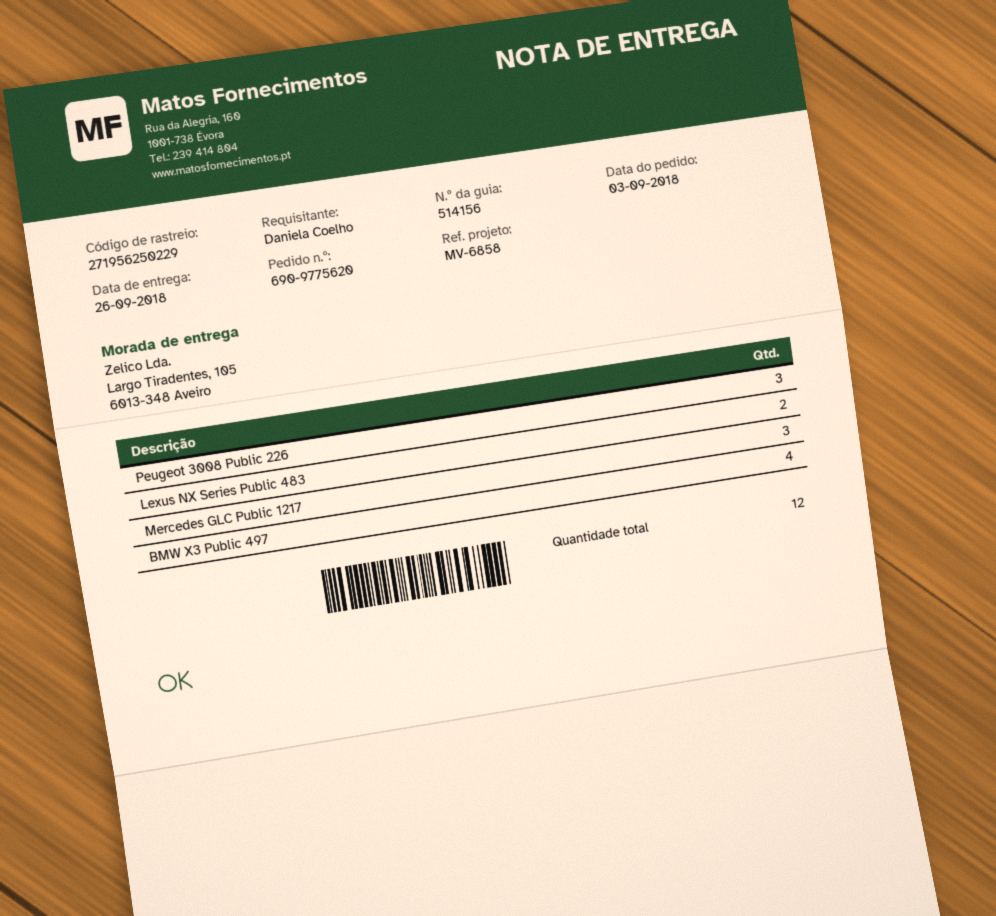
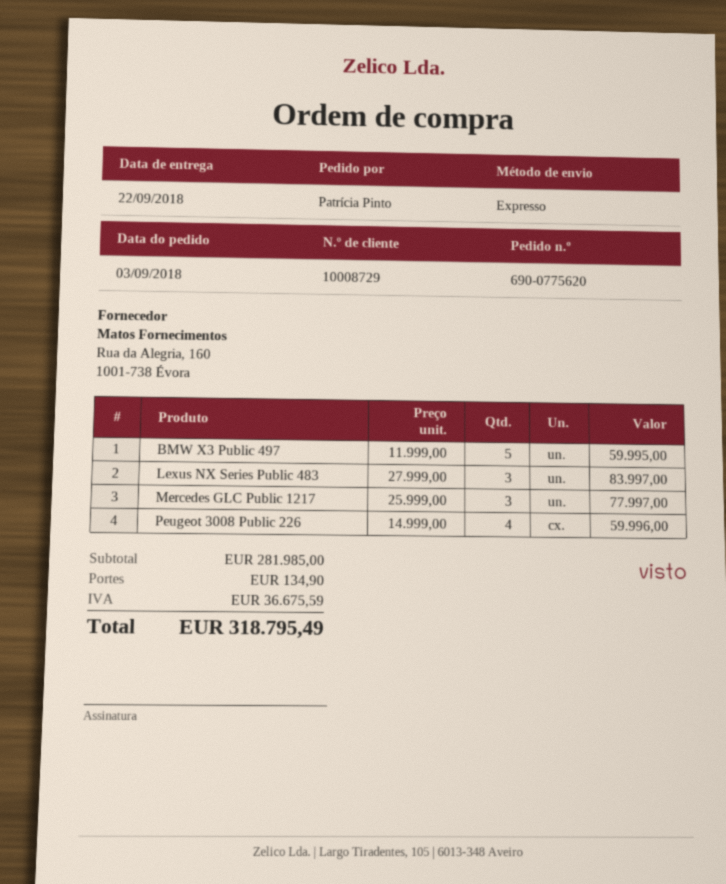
order number: 690-9775620 -> 690-0775620
delivery date: 2018-09-26 -> 2018-09-22
ordered by: Daniela Coelho -> Patrícia Pinto
Peugeot 3008 Public 226: 3 -> 4
Lexus NX Series Public 483: 2 -> 3
BMW X3 Public 497: 4 -> 5

